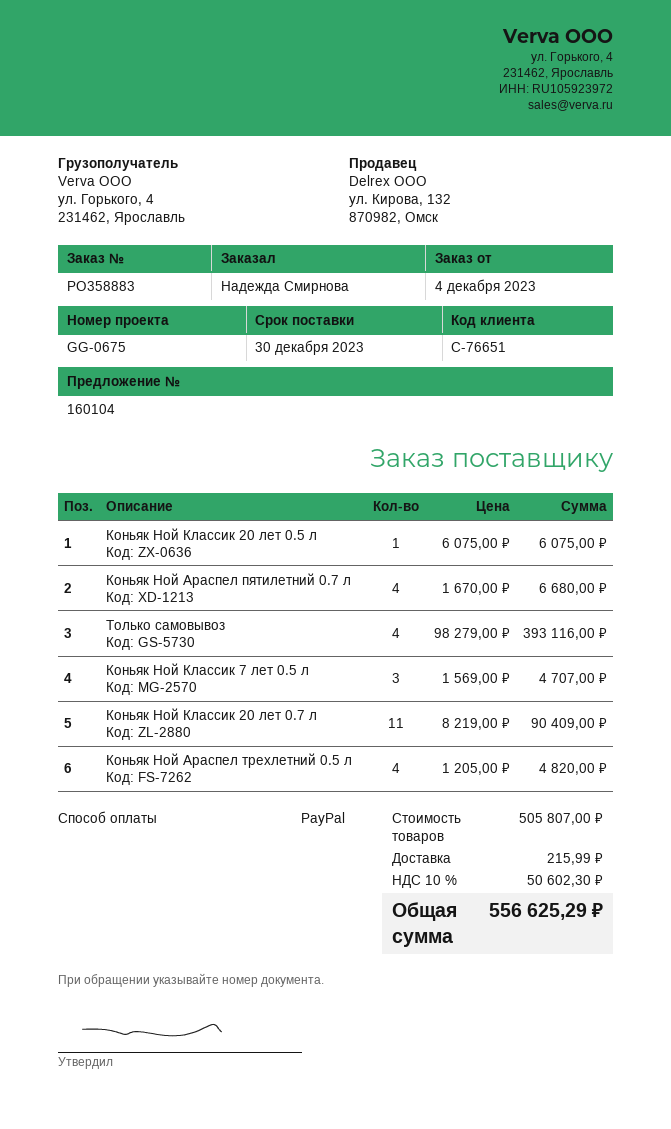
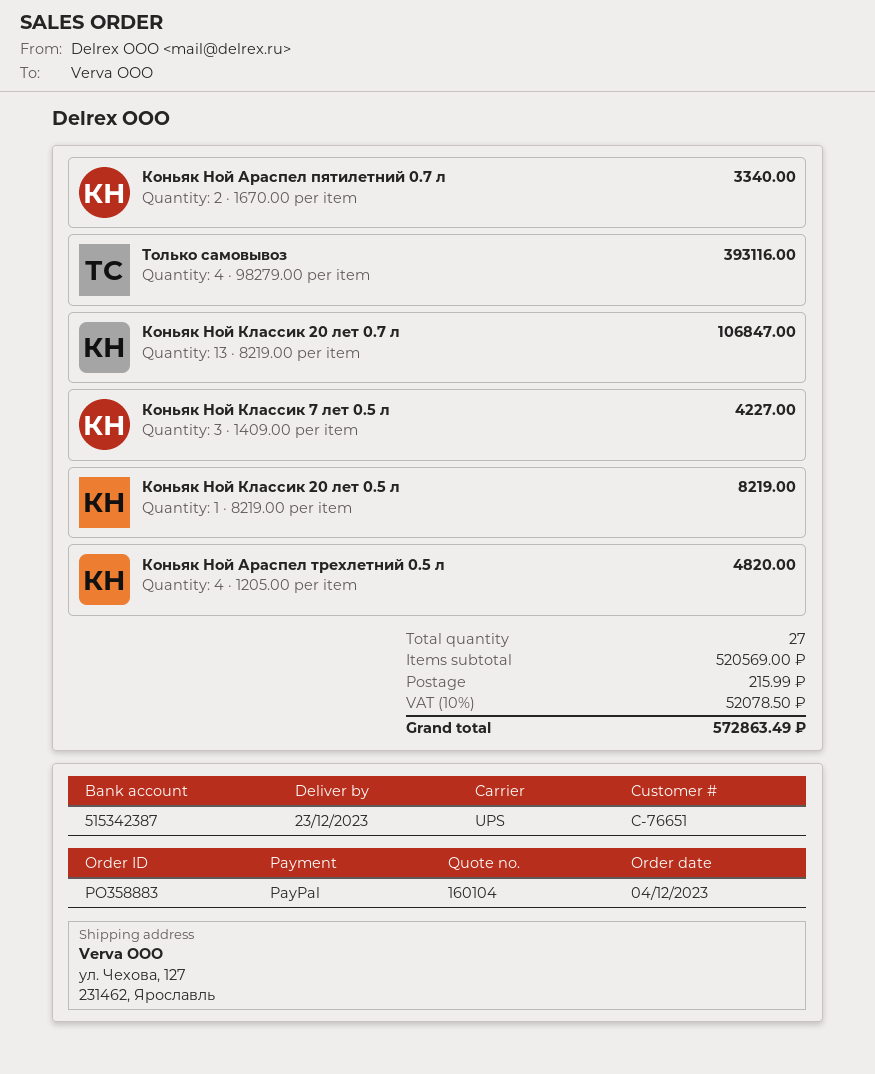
delivery date: 2023-12-30 -> 2023-12-23
ship to: ул. Горького, 4, 231462, Ярославль -> ул. Чехова, 127, 231462, Ярославль
Коньяк Ной Классик 20 лет 0.5 л: 1 x 6075.00 = 6075.00 -> 1 x 8219.00 = 8219.00
Коньяк Ной Араспел пятилетний 0.7 л: 4 x 1670.00 = 6680.00 -> 2 x 1670.00 = 3340.00
Коньяк Ной Классик 7 лет 0.5 л: 3 x 1569.00 = 4707.00 -> 3 x 1409.00 = 4227.00
Коньяк Ной Классик 20 лет 0.7 л: 11 x 8219.00 = 90409.00 -> 13 x 8219.00 = 106847.00
subtotal: 505807.00 -> 520569.00
tax: 10% = 50602.30 -> 10% = 52078.50
total: 556625.29 -> 572863.49

